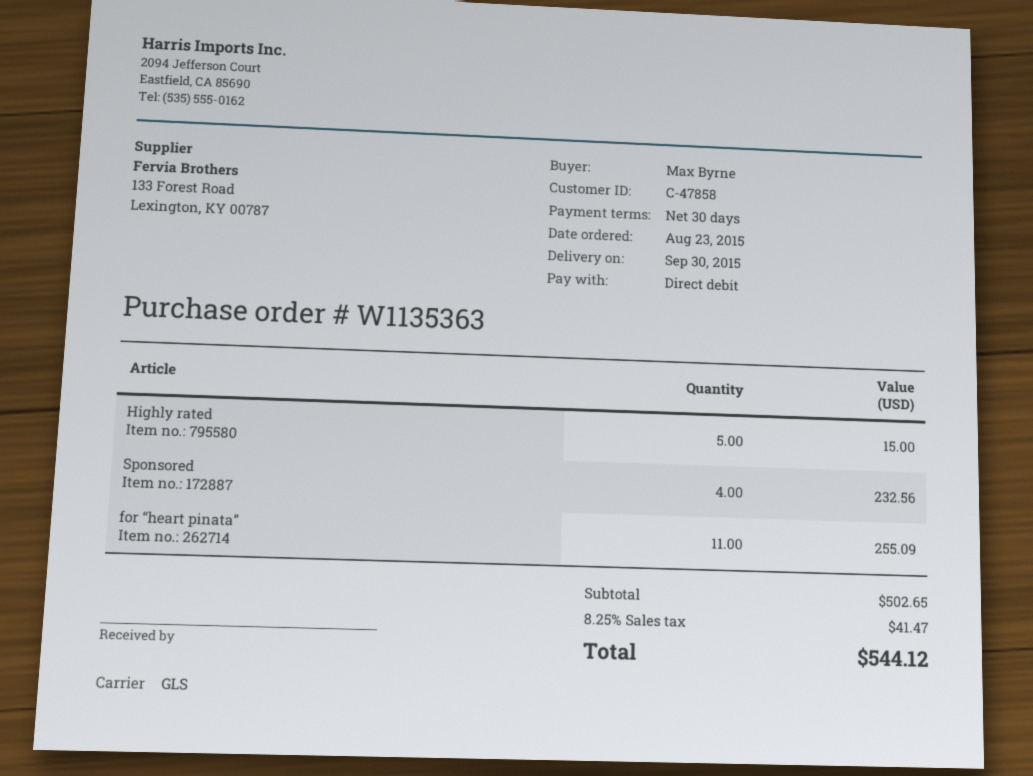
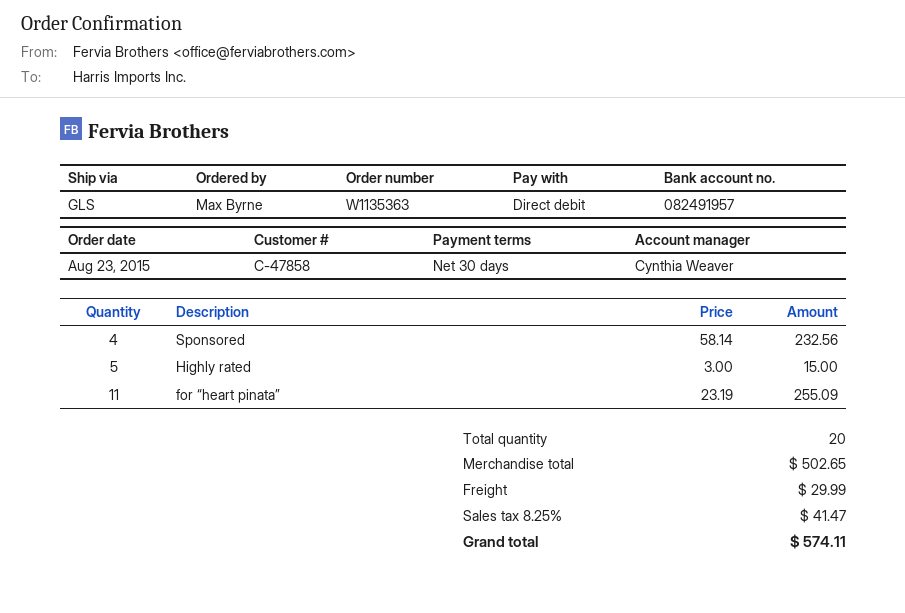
shipping: none -> 29.99
total: 544.12 -> 574.11

